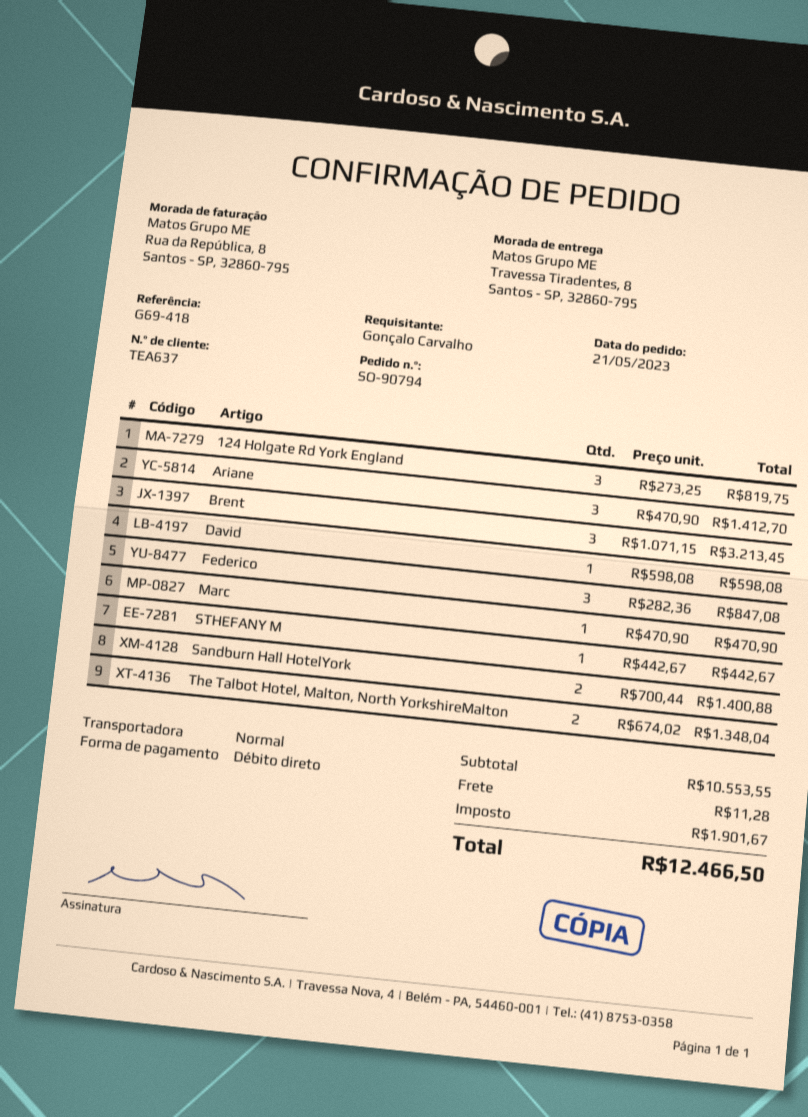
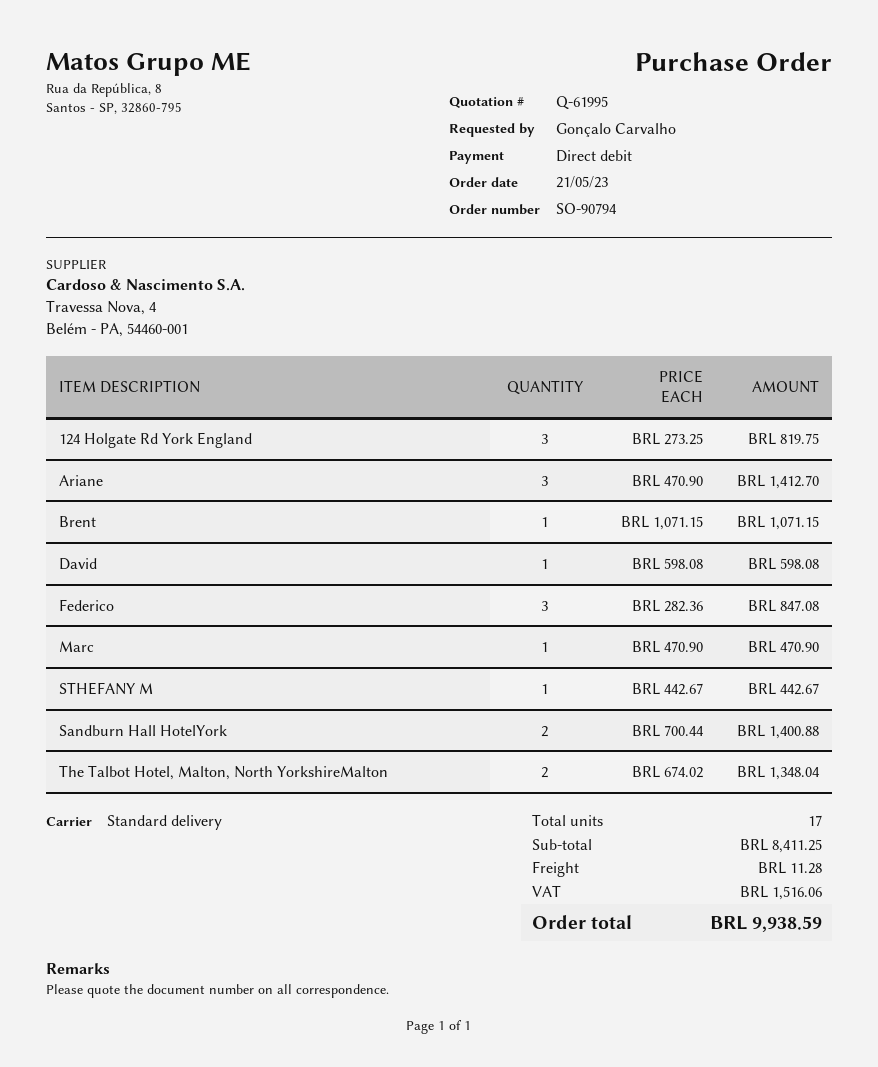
Brent: 3 x 1071.15 = 3213.45 -> 1 x 1071.15 = 1071.15
subtotal: 10553.55 -> 8411.25
tax: 1901.67 -> 1516.06
total: 12466.50 -> 9938.59

